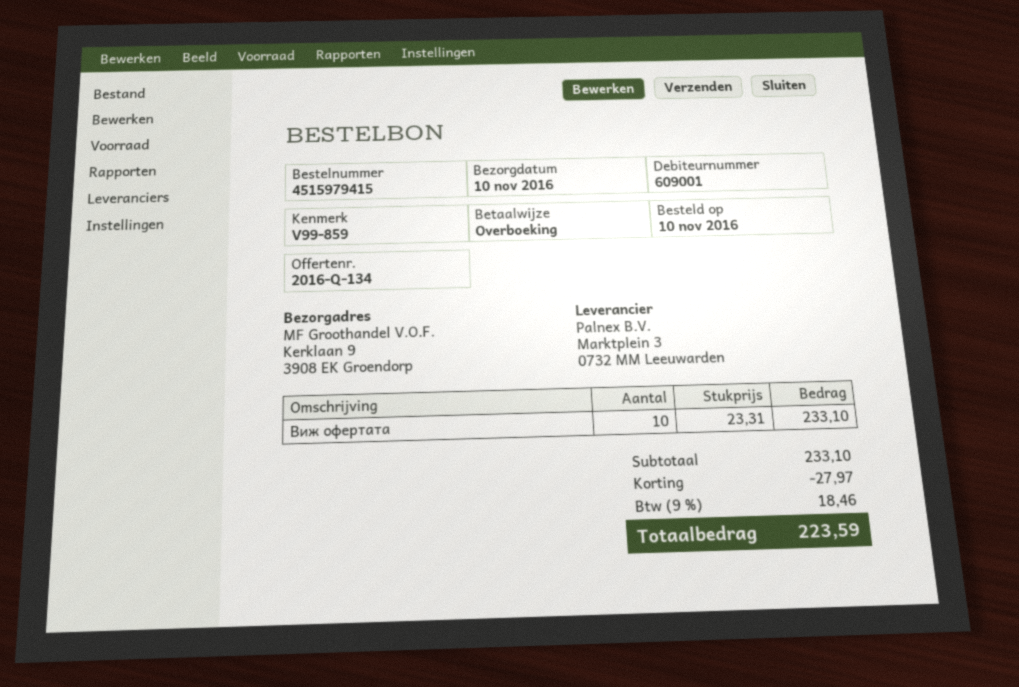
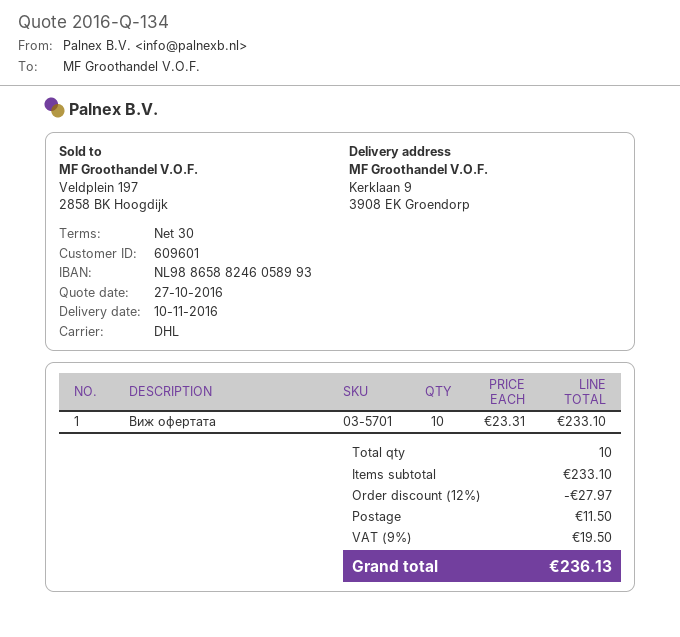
customer number: 609001 -> 609601
shipping: none -> 11.50
tax: 9% = 18.46 -> 9% = 19.50
total: 223.59 -> 236.13

